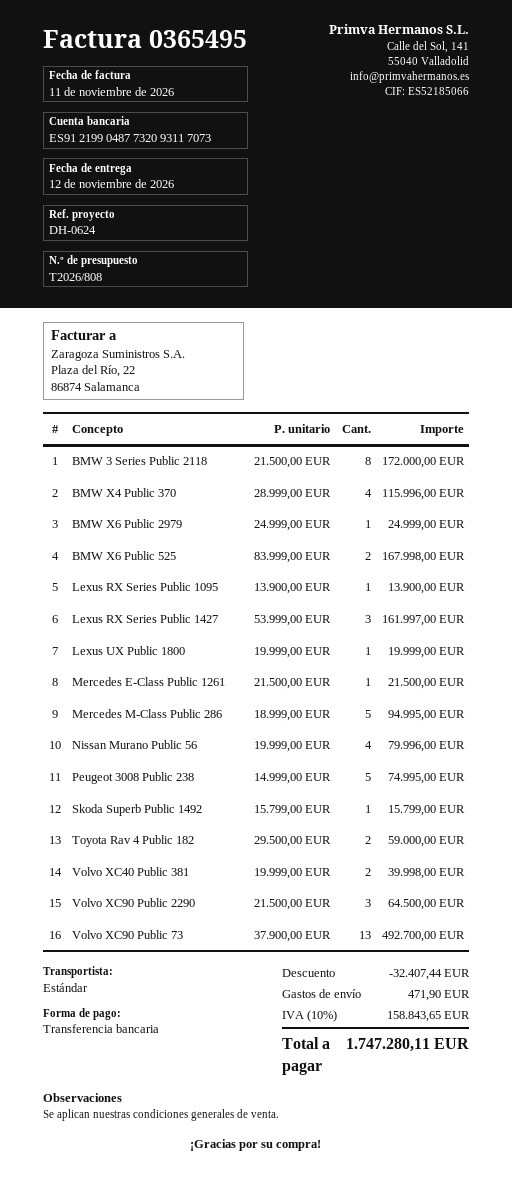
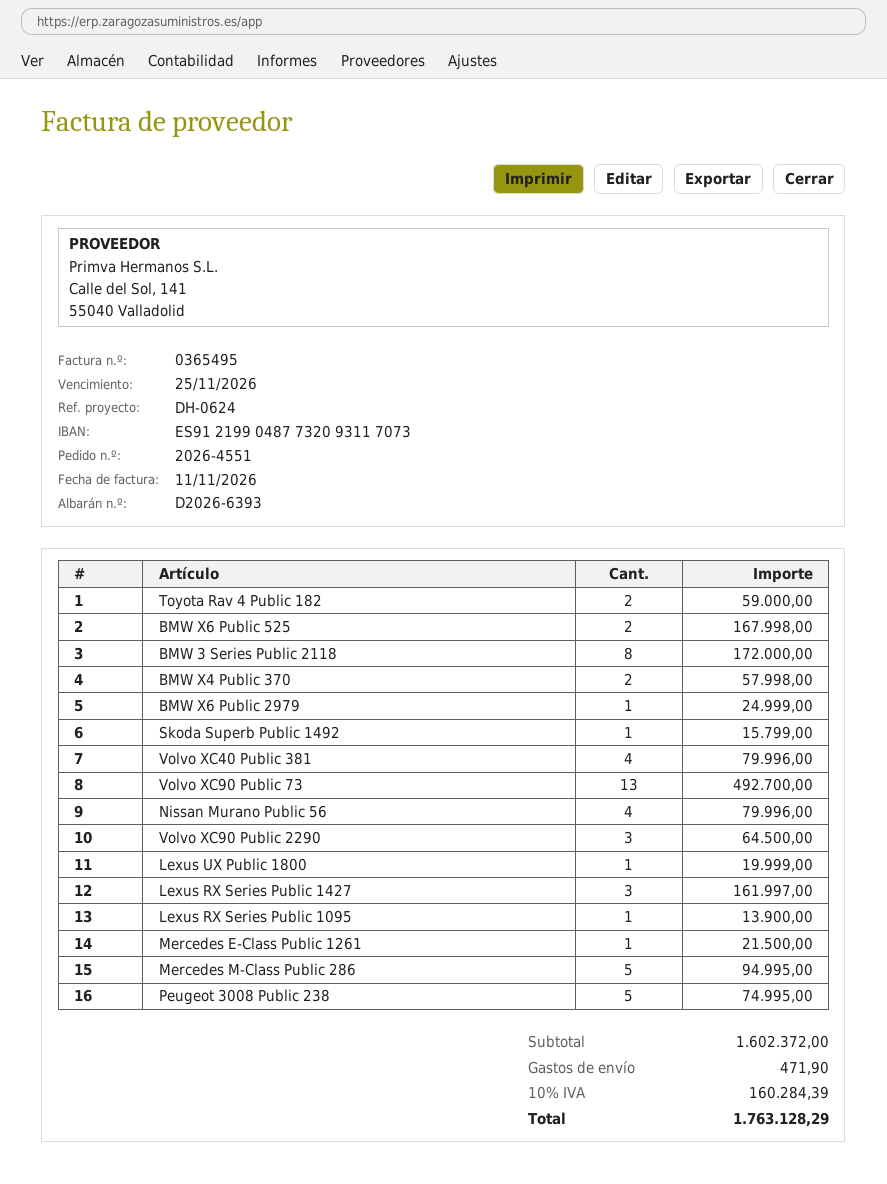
BMW X4 Public 370: 4 for 115996.00 -> 2 for 57998.00
Volvo XC40 Public 381: 2 for 39998.00 -> 4 for 79996.00
discount: 32407.44 -> none
tax: 10% = 158843.65 -> 10% = 160284.39
total: 1747280.11 -> 1763128.29

